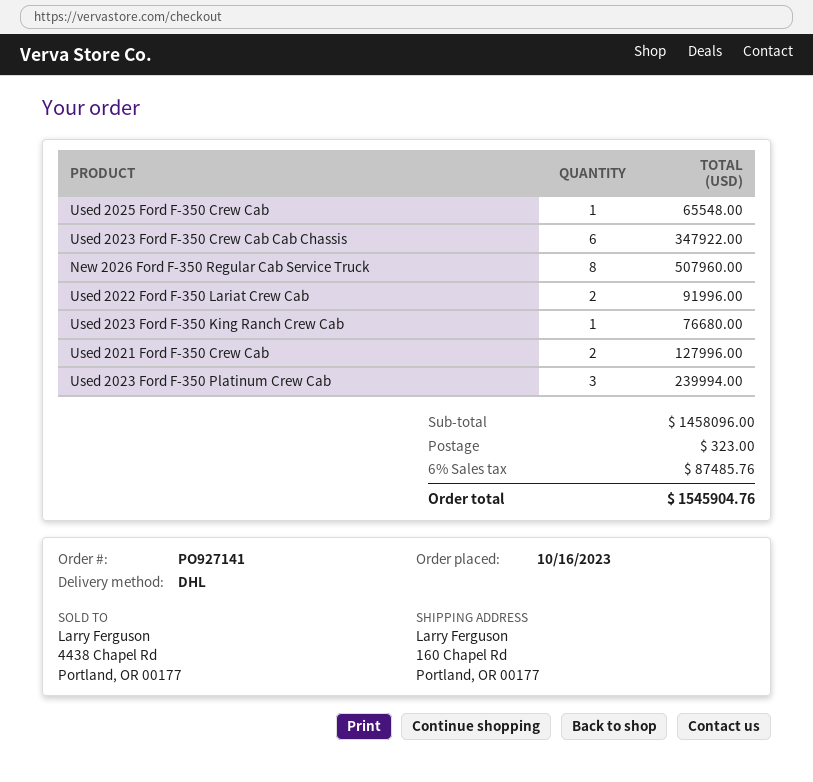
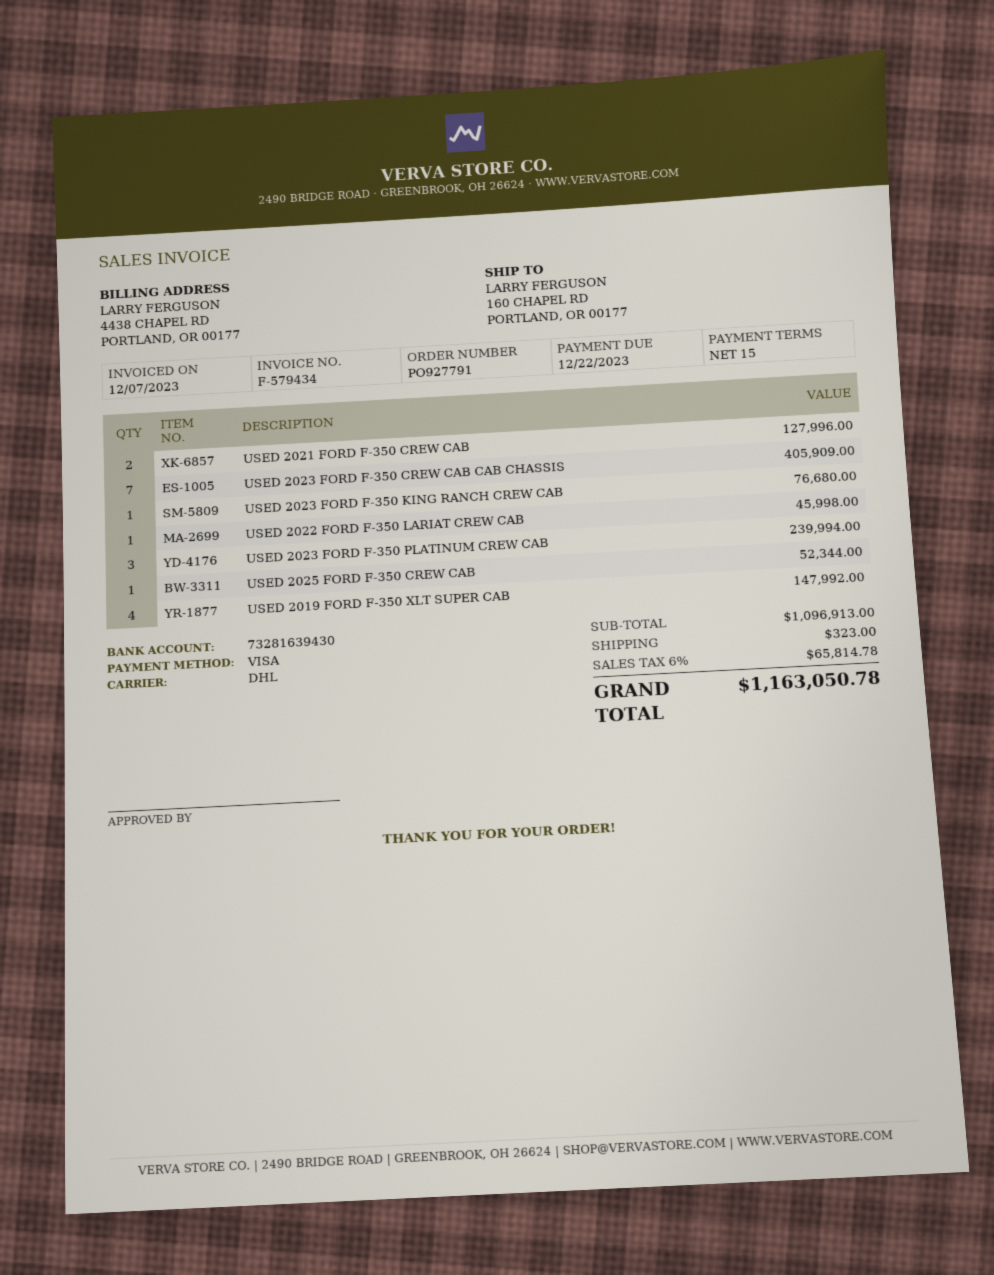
order number: PO927141 -> PO927791
Used 2025 Ford F-350 Crew Cab: 1 for 65548.00 -> 1 for 52344.00
Used 2023 Ford F-350 Crew Cab Cab Chassis: 6 for 347922.00 -> 7 for 405909.00
New 2026 Ford F-350 Regular Cab Service Truck: 8 for 507960.00 -> none
Used 2022 Ford F-350 Lariat Crew Cab: 2 for 91996.00 -> 1 for 45998.00
USED 2019 FORD F-350 XLT SUPER CAB: none -> 4 for 147992.00
subtotal: 1458096.00 -> 1096913.00
tax: 6% = 87485.76 -> 6% = 65814.78
total: 1545904.76 -> 1163050.78

